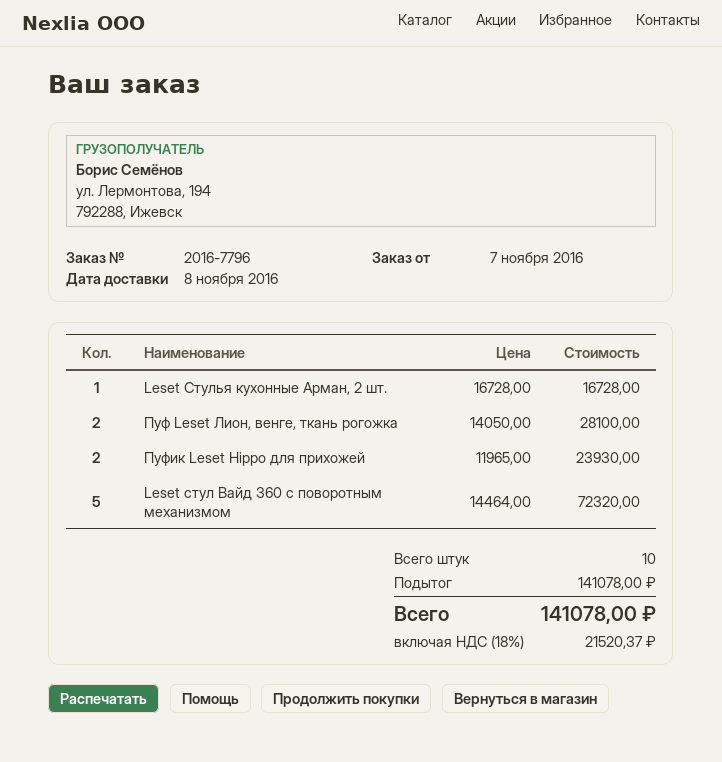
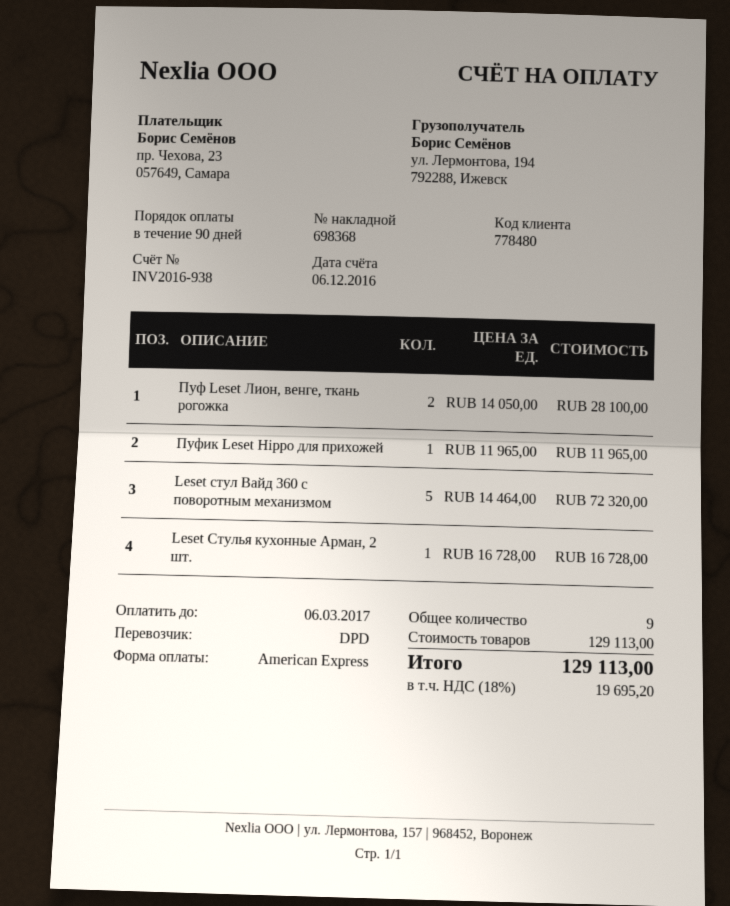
Пуфик Leset Hippo для прихожей: 2 x 11965.00 = 23930.00 -> 1 x 11965.00 = 11965.00
total quantity: 10 -> 9
subtotal: 141078.00 -> 129113.00
tax: 18% = 21520.37 -> 18% = 19695.20
total: 141078.00 -> 129113.00

